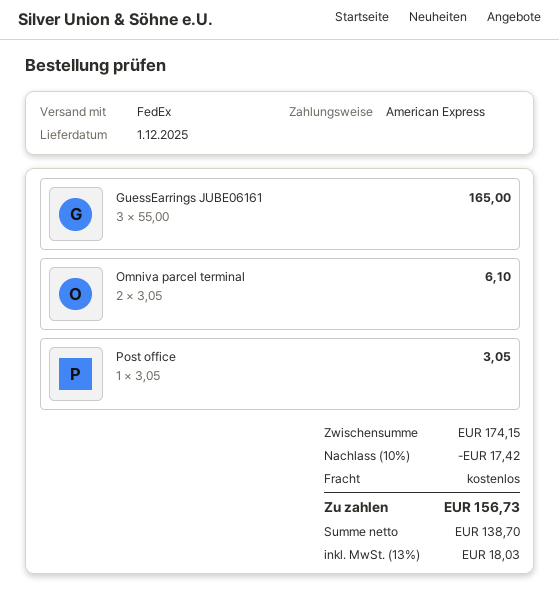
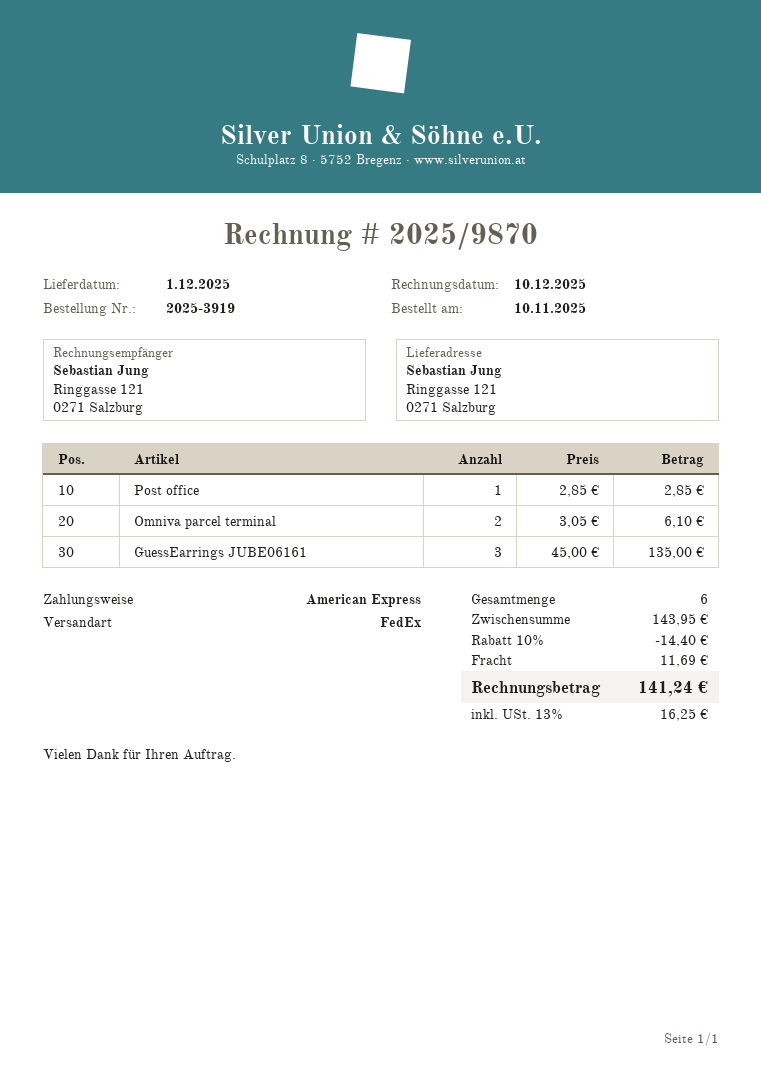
GuessEarrings JUBE06161: 3 x 55.00 = 165.00 -> 3 x 45.00 = 135.00
Post office: 1 x 3.05 = 3.05 -> 1 x 2.85 = 2.85
subtotal: 174.15 -> 143.95
discount: 10% = 17.42 -> 10% = 14.40
shipping: 0.00 -> 11.69
tax: 13% = 18.03 -> 13% = 16.25
total: 156.73 -> 141.24

